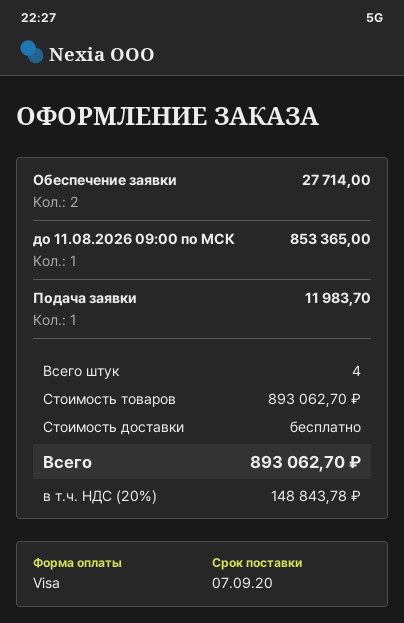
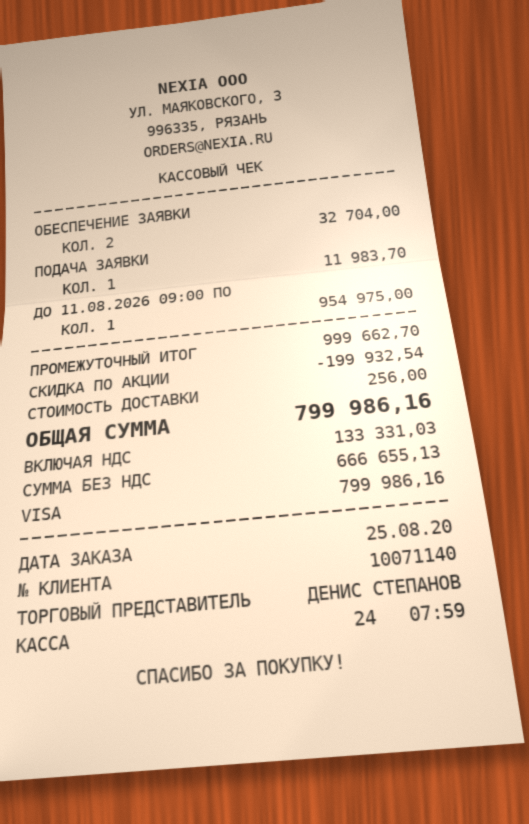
Обеспечение заявки: 2 for 27714.00 -> 2 for 32704.00
до 11.08.2026 09:00 по МСК: 1 for 853365.00 -> 1 for 954975.00
subtotal: 893062.70 -> 999662.70
discount: none -> 199932.54
shipping: 0.00 -> 256.00
tax: 148843.78 -> 133331.03
total: 893062.70 -> 799986.16

